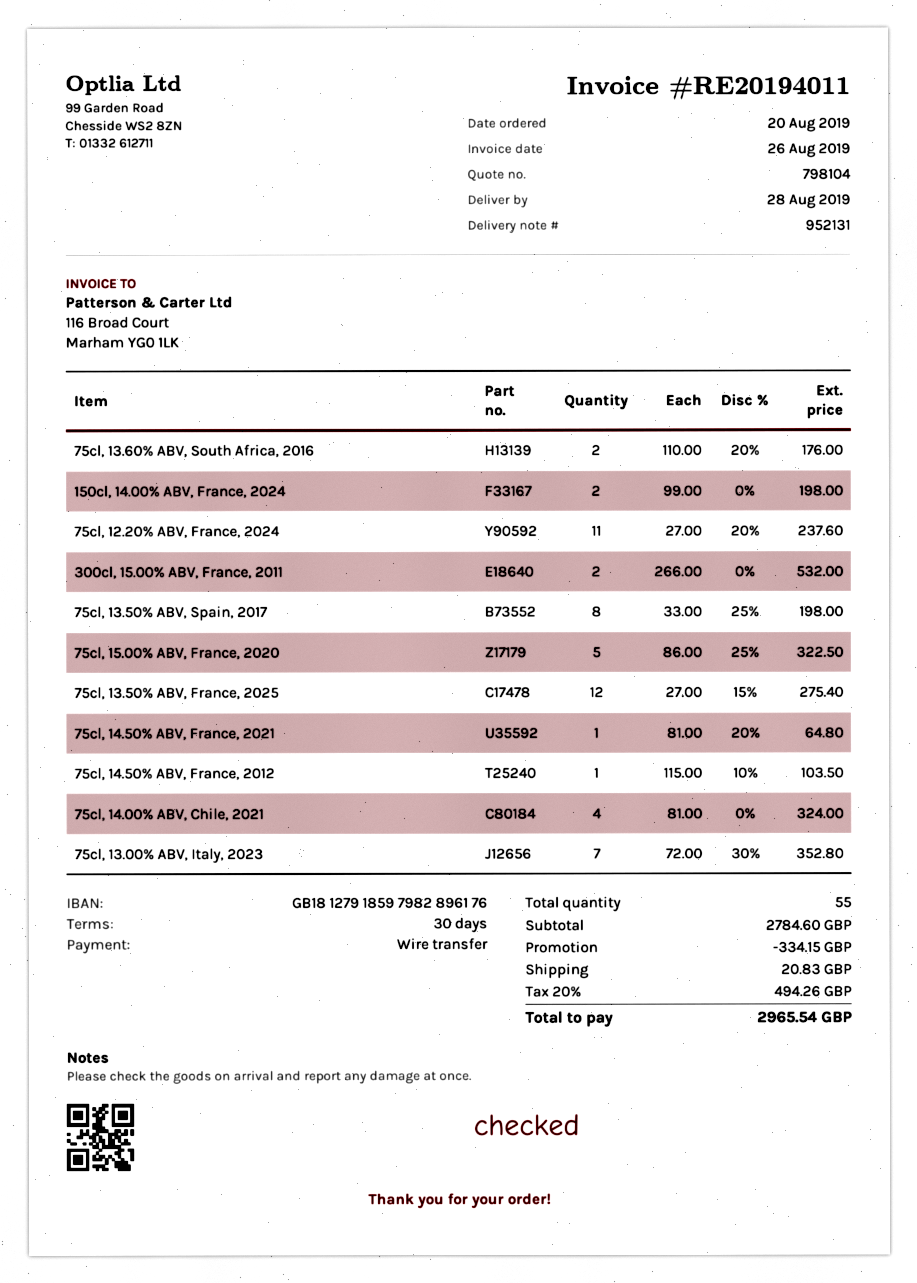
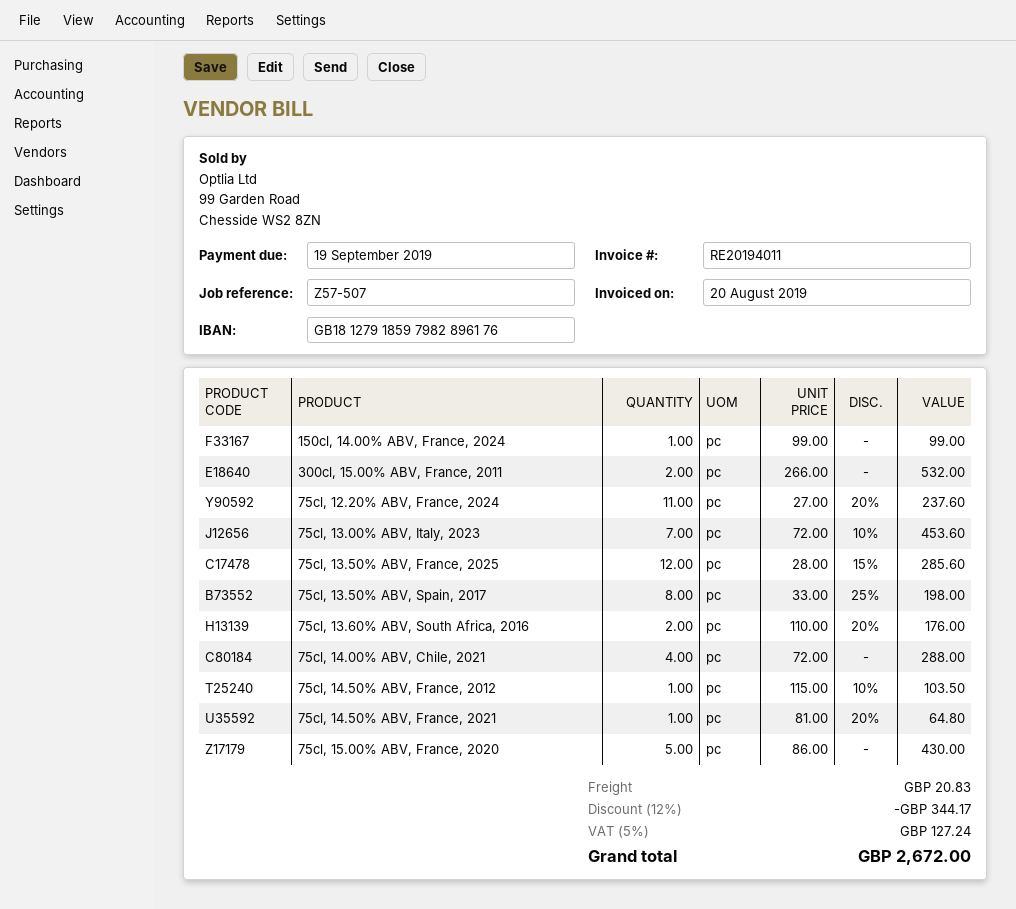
invoice date: 2019-08-26 -> 2019-08-20
150cl, 14.00% ABV, France, 2024: 2 x 99.00 = 198.00 -> 1 x 99.00 = 99.00
75cl, 15.00% ABV, France, 2020: 5 x 86.00 - 25% = 322.50 -> 5 x 86.00 = 430.00
75cl, 13.50% ABV, France, 2025: 12 x 27.00 - 15% = 275.40 -> 12 x 28.00 - 15% = 285.60
75cl, 14.00% ABV, Chile, 2021: 4 x 81.00 = 324.00 -> 4 x 72.00 = 288.00
75cl, 13.00% ABV, Italy, 2023: 7 x 72.00 - 30% = 352.80 -> 7 x 72.00 - 10% = 453.60
discount: 334.15 -> 344.17
tax: 20% = 494.26 -> 5% = 127.24
total: 2965.54 -> 2672.00

